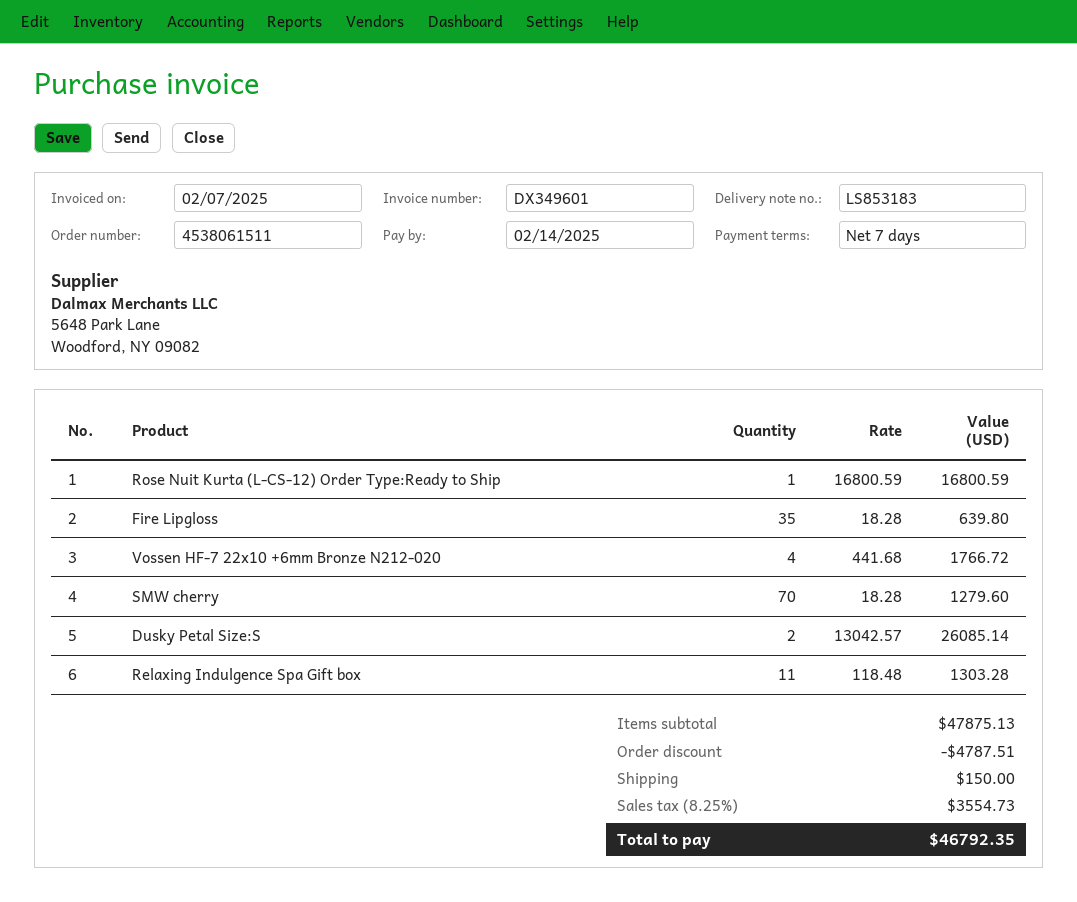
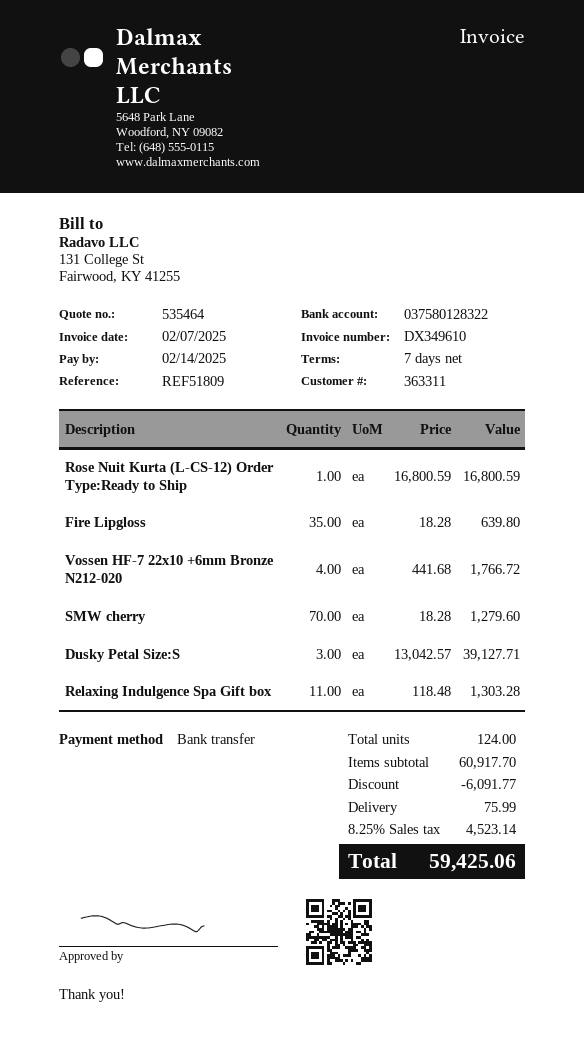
invoice number: DX349601 -> DX349610
Dusky Petal Size:S: 2 x 13042.57 = 26085.14 -> 3 x 13042.57 = 39127.71
subtotal: 47875.13 -> 60917.70
discount: 4787.51 -> 6091.77
shipping: 150.00 -> 75.99
tax: 8.25% = 3554.73 -> 8.25% = 4523.14
total: 46792.35 -> 59425.06

